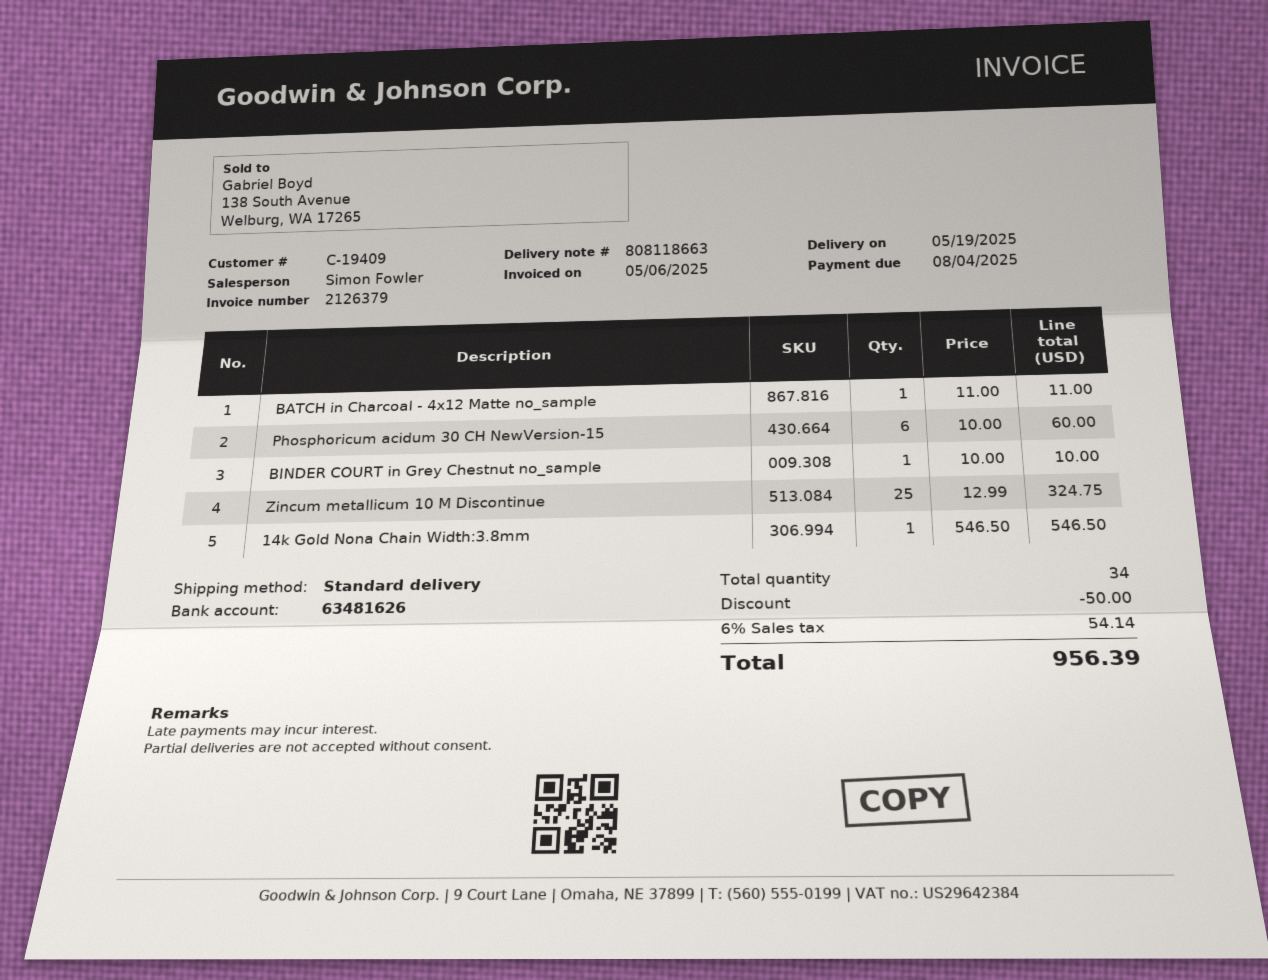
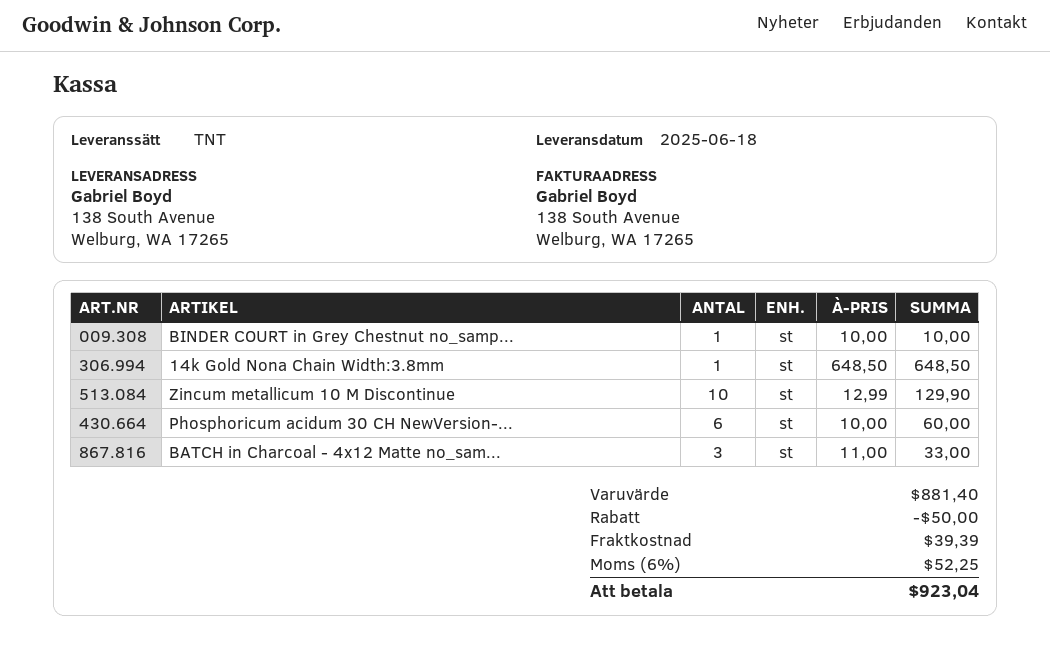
delivery date: 2025-05-19 -> 2025-06-18
shipping method: standard -> TNT
BATCH in Charcoal - 4x12 Matte no_sample: 1 x 11.00 = 11.00 -> 3 x 11.00 = 33.00
Zincum metallicum 10 M Discontinue: 25 x 12.99 = 324.75 -> 10 x 12.99 = 129.90
14k Gold Nona Chain Width:3.8mm: 1 x 546.50 = 546.50 -> 1 x 648.50 = 648.50
shipping: none -> 39.39
tax: 6% = 54.14 -> 6% = 52.25
total: 956.39 -> 923.04

